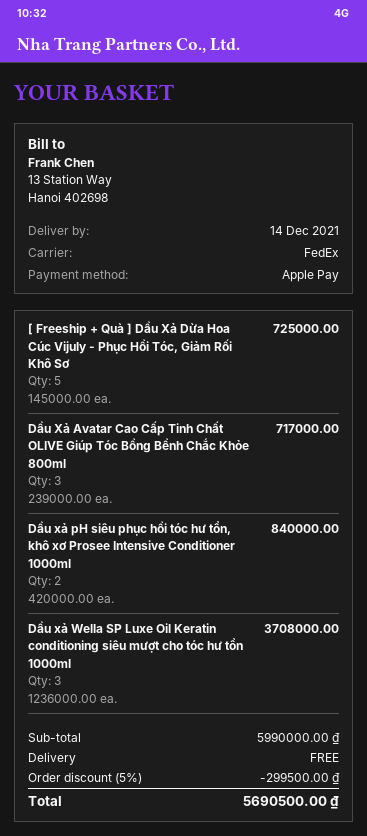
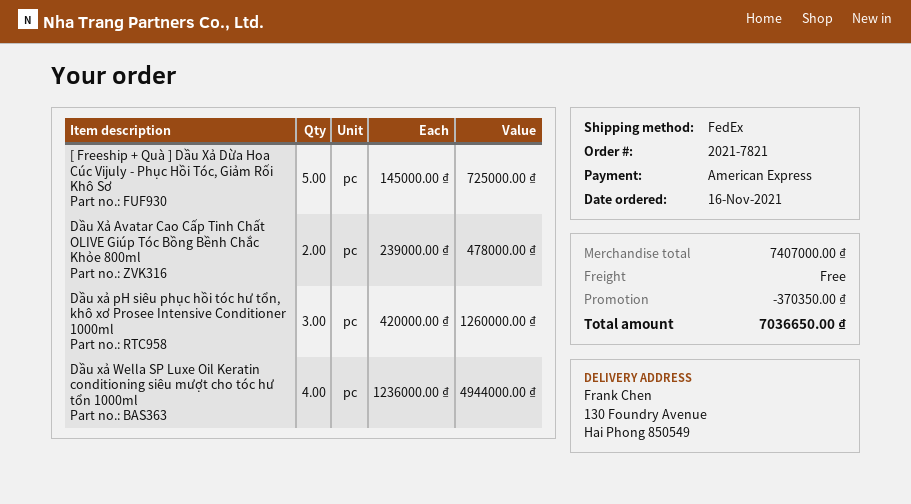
payment method: Apple Pay -> American Express
Dầu Xả Avatar Cao Cấp Tinh Chất OLIVE Giúp Tóc Bồng Bềnh Chắc Khỏe 800ml: 3 x 239000.00 = 717000.00 -> 2 x 239000.00 = 478000.00
Dầu xả pH siêu phục hồi tóc hư tổn, khô xơ Prosee Intensive Conditioner 1000ml: 2 x 420000.00 = 840000.00 -> 3 x 420000.00 = 1260000.00
Dầu xả Wella SP Luxe Oil Keratin conditioning siêu mượt cho tóc hư tổn 1000ml: 3 x 1236000.00 = 3708000.00 -> 4 x 1236000.00 = 4944000.00
subtotal: 5990000.00 -> 7407000.00
discount: 299500.00 -> 370350.00
total: 5690500.00 -> 7036650.00

